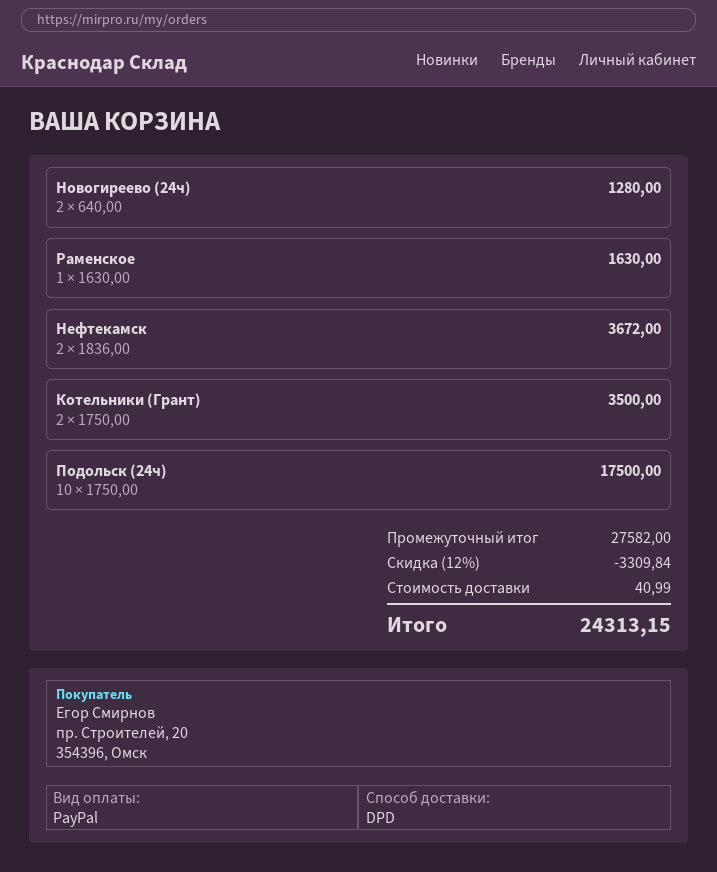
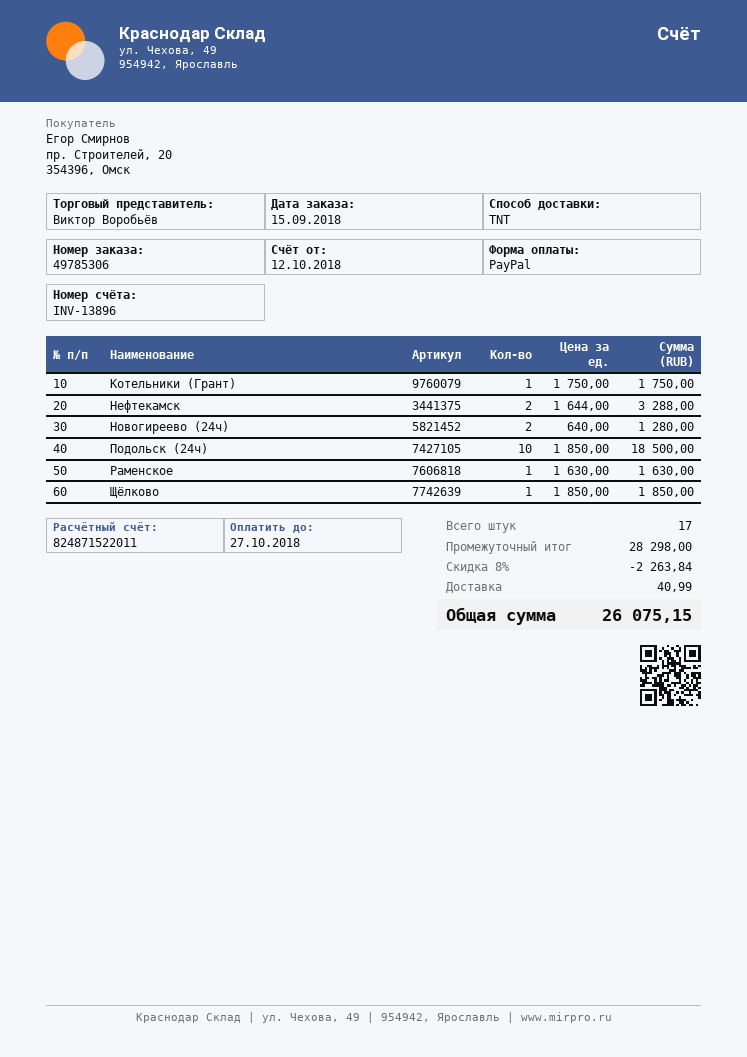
shipping method: DPD -> TNT
Нефтекамск: 2 x 1836.00 = 3672.00 -> 2 x 1644.00 = 3288.00
Котельники (Грант): 2 x 1750.00 = 3500.00 -> 1 x 1750.00 = 1750.00
Подольск (24ч): 10 x 1750.00 = 17500.00 -> 10 x 1850.00 = 18500.00
Щёлково: none -> 1 x 1850.00 = 1850.00
subtotal: 27582.00 -> 28298.00
discount: 12% = 3309.84 -> 8% = 2263.84
total: 24313.15 -> 26075.15

